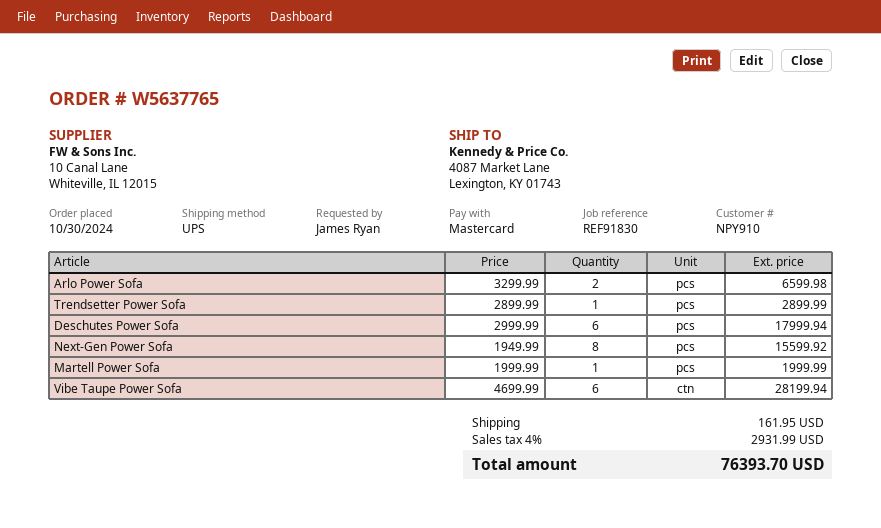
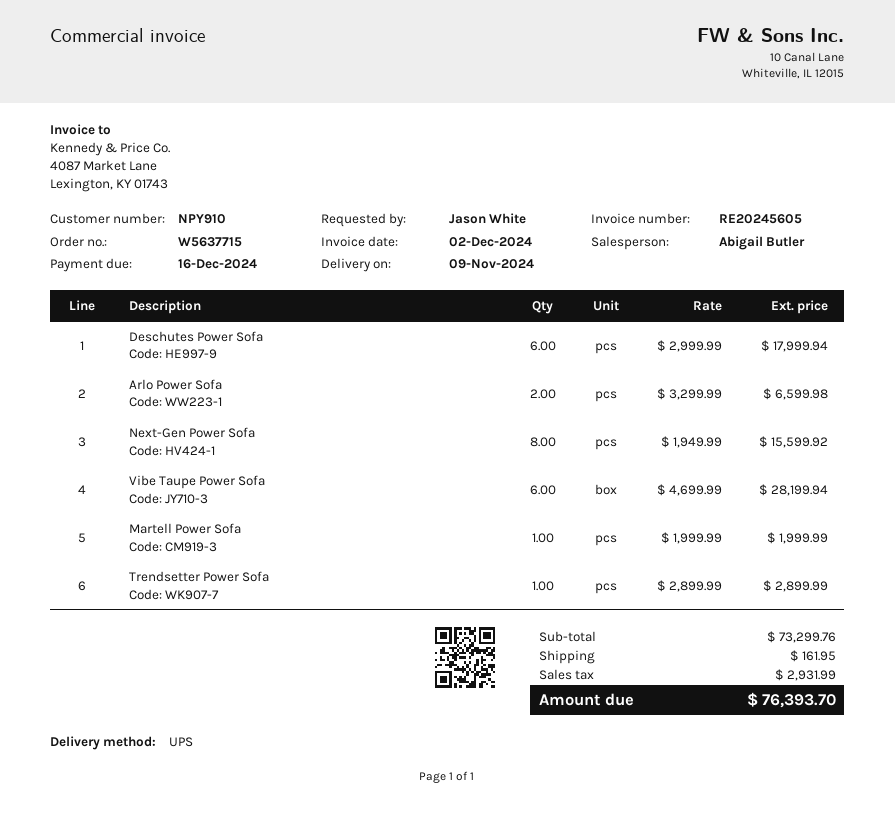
order number: W5637765 -> W5637715
ordered by: James Ryan -> Jason White

